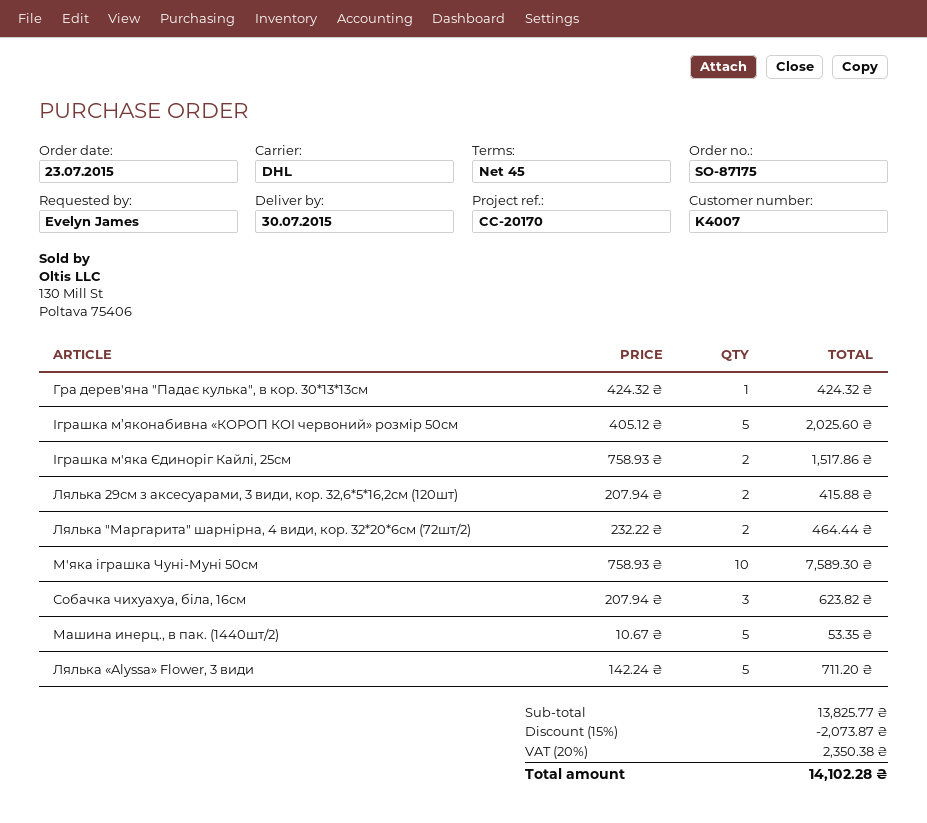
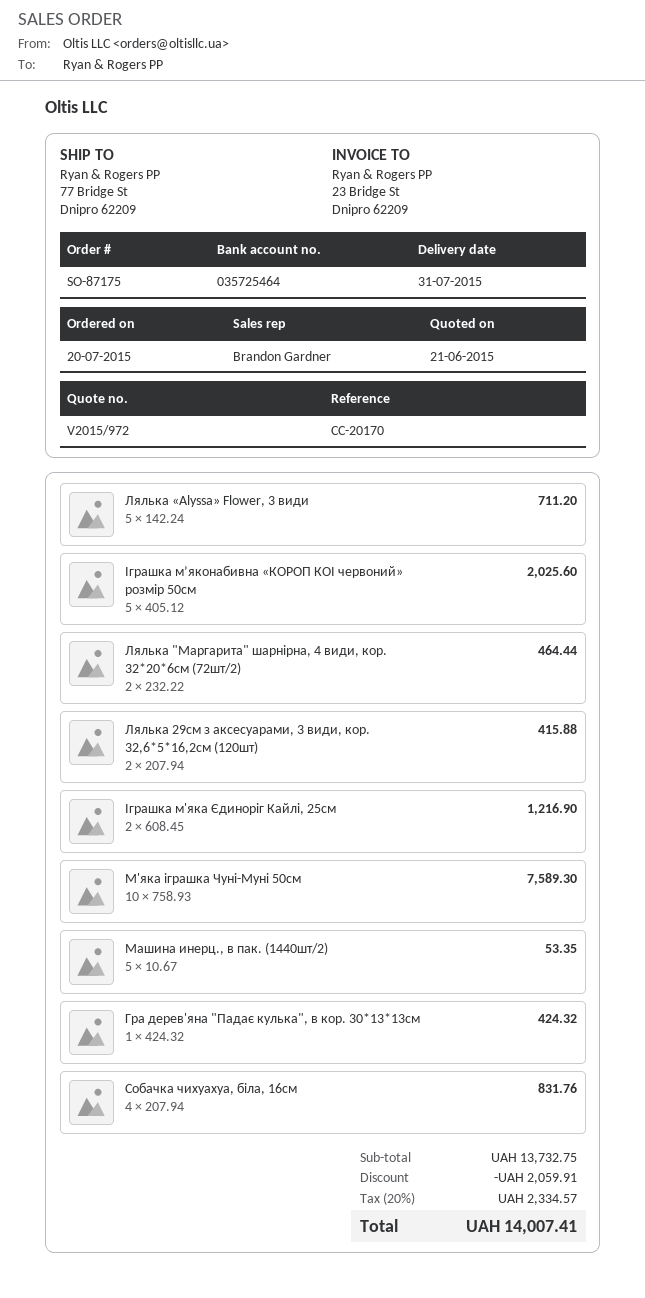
order date: 2015-07-23 -> 2015-07-20
delivery date: 2015-07-30 -> 2015-07-31
Іграшка м'яка Єдиноріг Кайлі, 25см: 2 x 758.93 = 1517.86 -> 2 x 608.45 = 1216.90
Собачка чихуахуа, біла, 16см: 3 x 207.94 = 623.82 -> 4 x 207.94 = 831.76
subtotal: 13825.77 -> 13732.75
discount: 2073.87 -> 2059.91
tax: 20% = 2350.38 -> 20% = 2334.57
total: 14102.28 -> 14007.41

